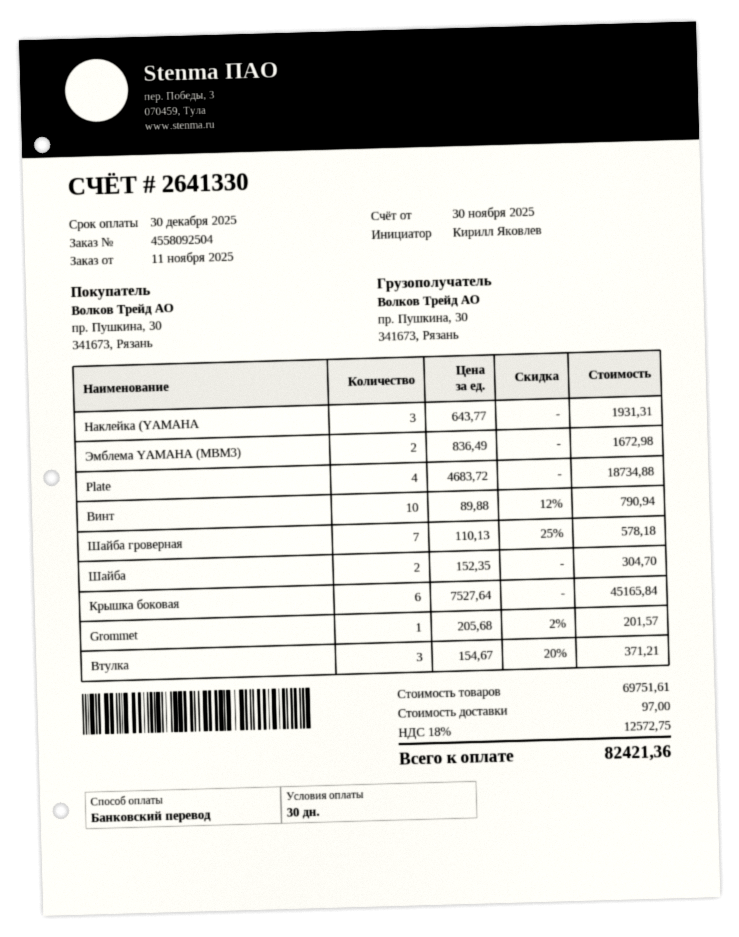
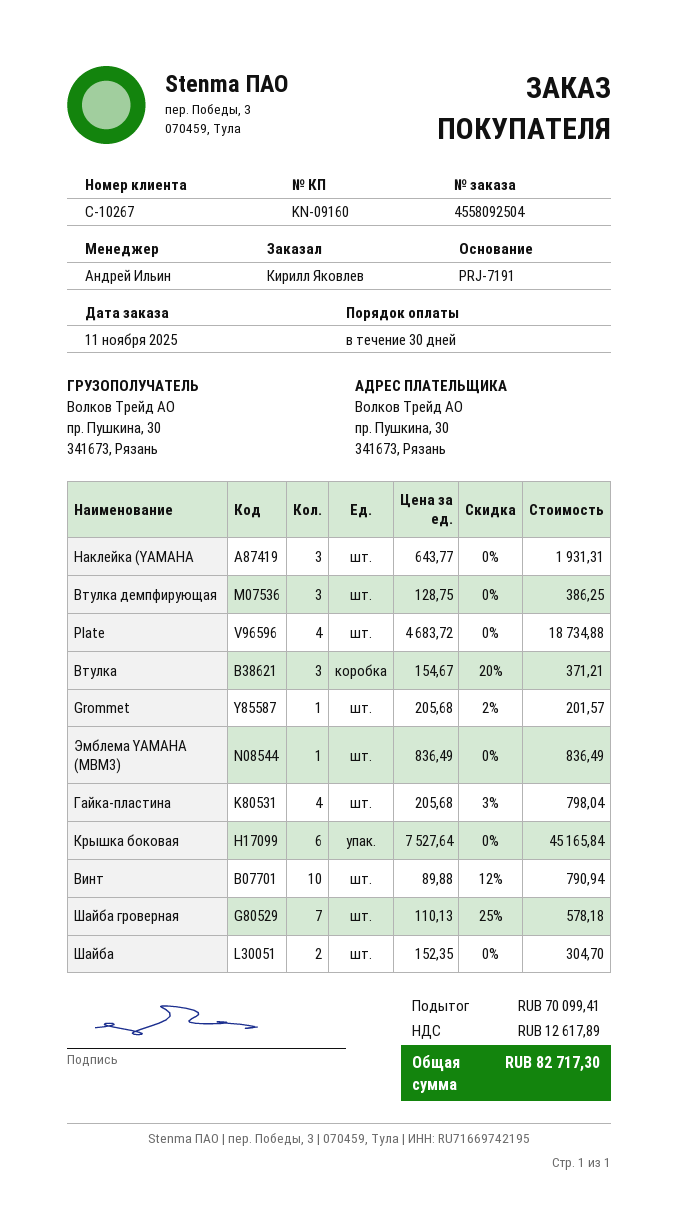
Эмблема YAMAHA (MBM3): 2 x 836.49 = 1672.98 -> 1 x 836.49 = 836.49
Втулка демпфирующая: none -> 3 x 128.75 = 386.25
Гайка-пластина: none -> 4 x 205.68 - 3% = 798.04
subtotal: 69751.61 -> 70099.41
shipping: 97.00 -> none
tax: 12572.75 -> 12617.89
total: 82421.36 -> 82717.30

